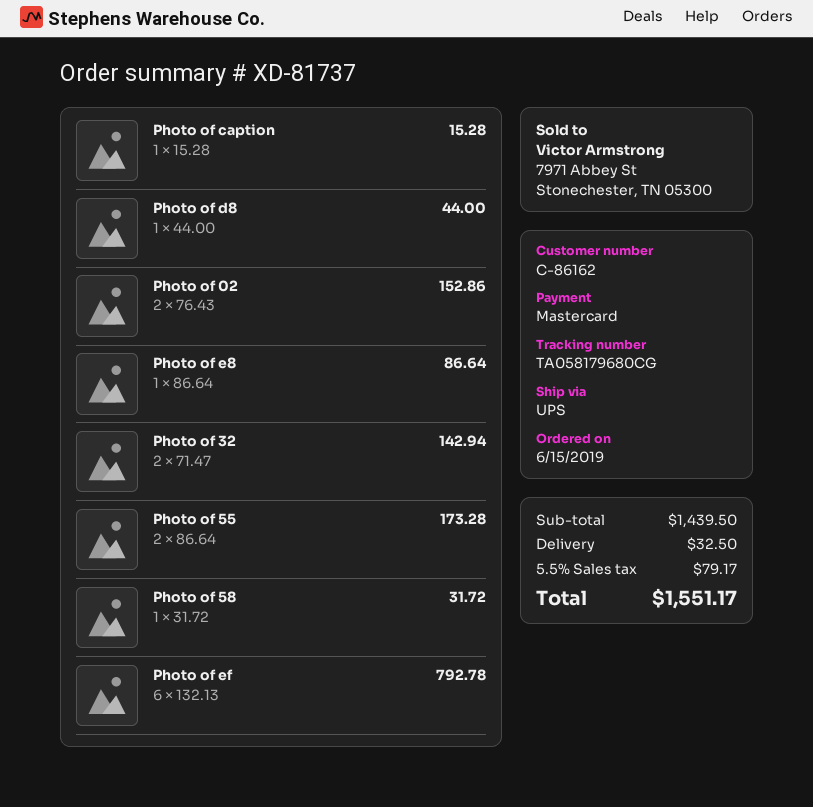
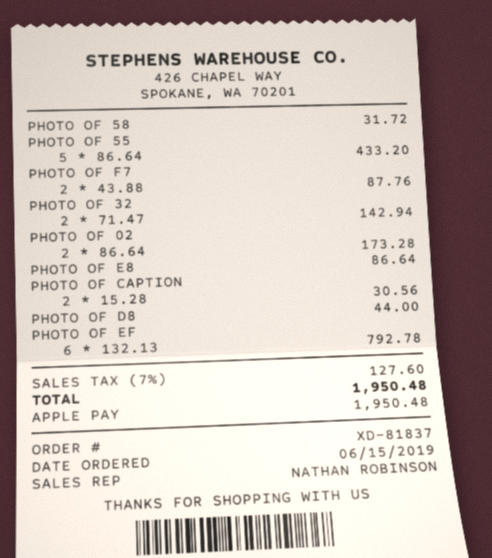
order number: XD-81737 -> XD-81837
payment method: Mastercard -> Apple Pay
Photo of caption: 1 x 15.28 = 15.28 -> 2 x 15.28 = 30.56
Photo of 02: 2 x 76.43 = 152.86 -> 2 x 86.64 = 173.28
Photo of 55: 2 x 86.64 = 173.28 -> 5 x 86.64 = 433.20
PHOTO OF F7: none -> 2 x 43.88 = 87.76
shipping: 32.50 -> none
tax: 5.5% = 79.17 -> 7% = 127.60
total: 1551.17 -> 1950.48

